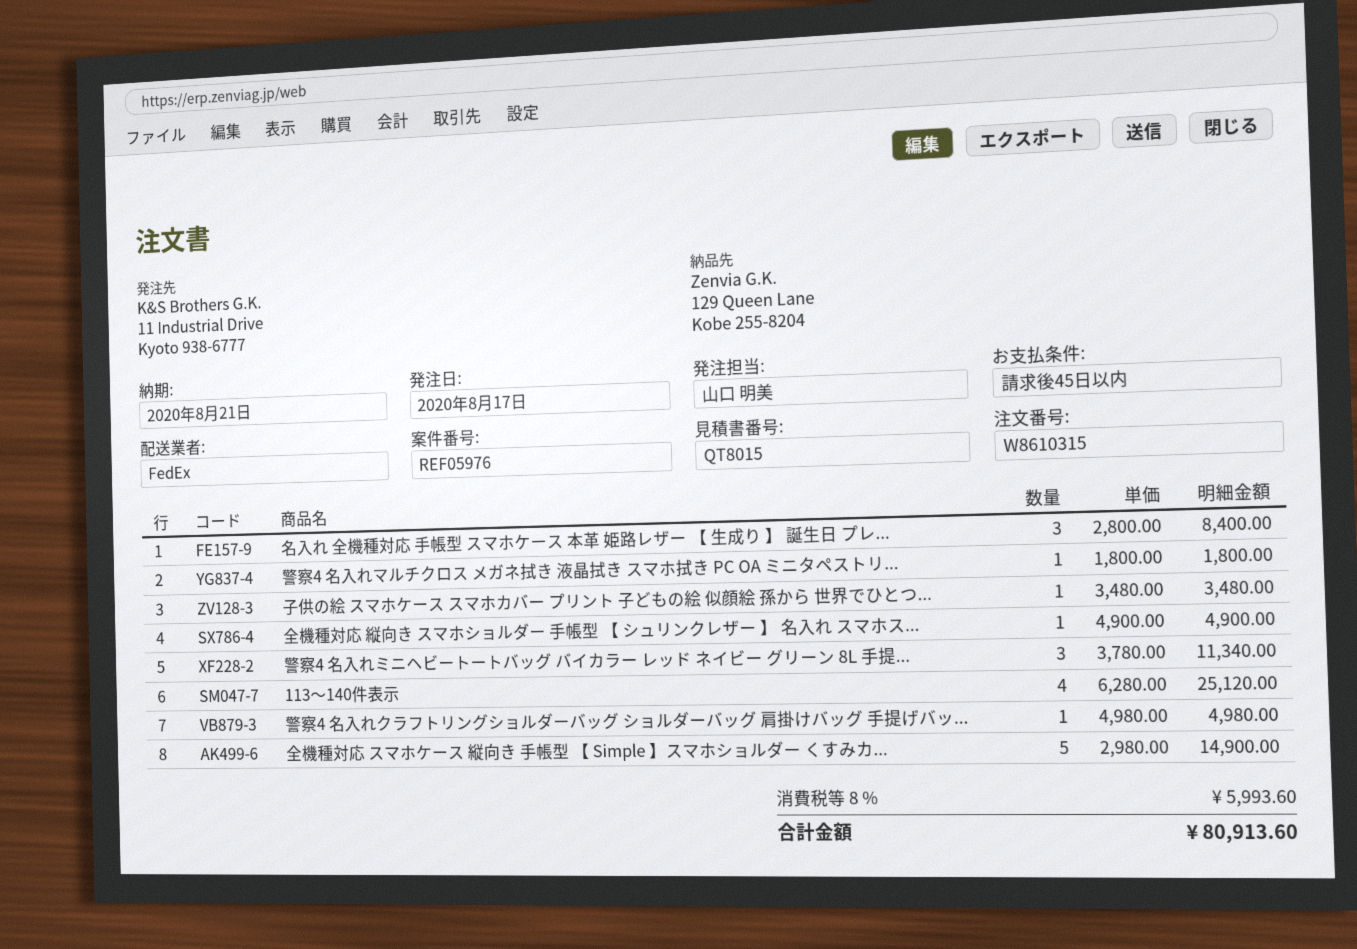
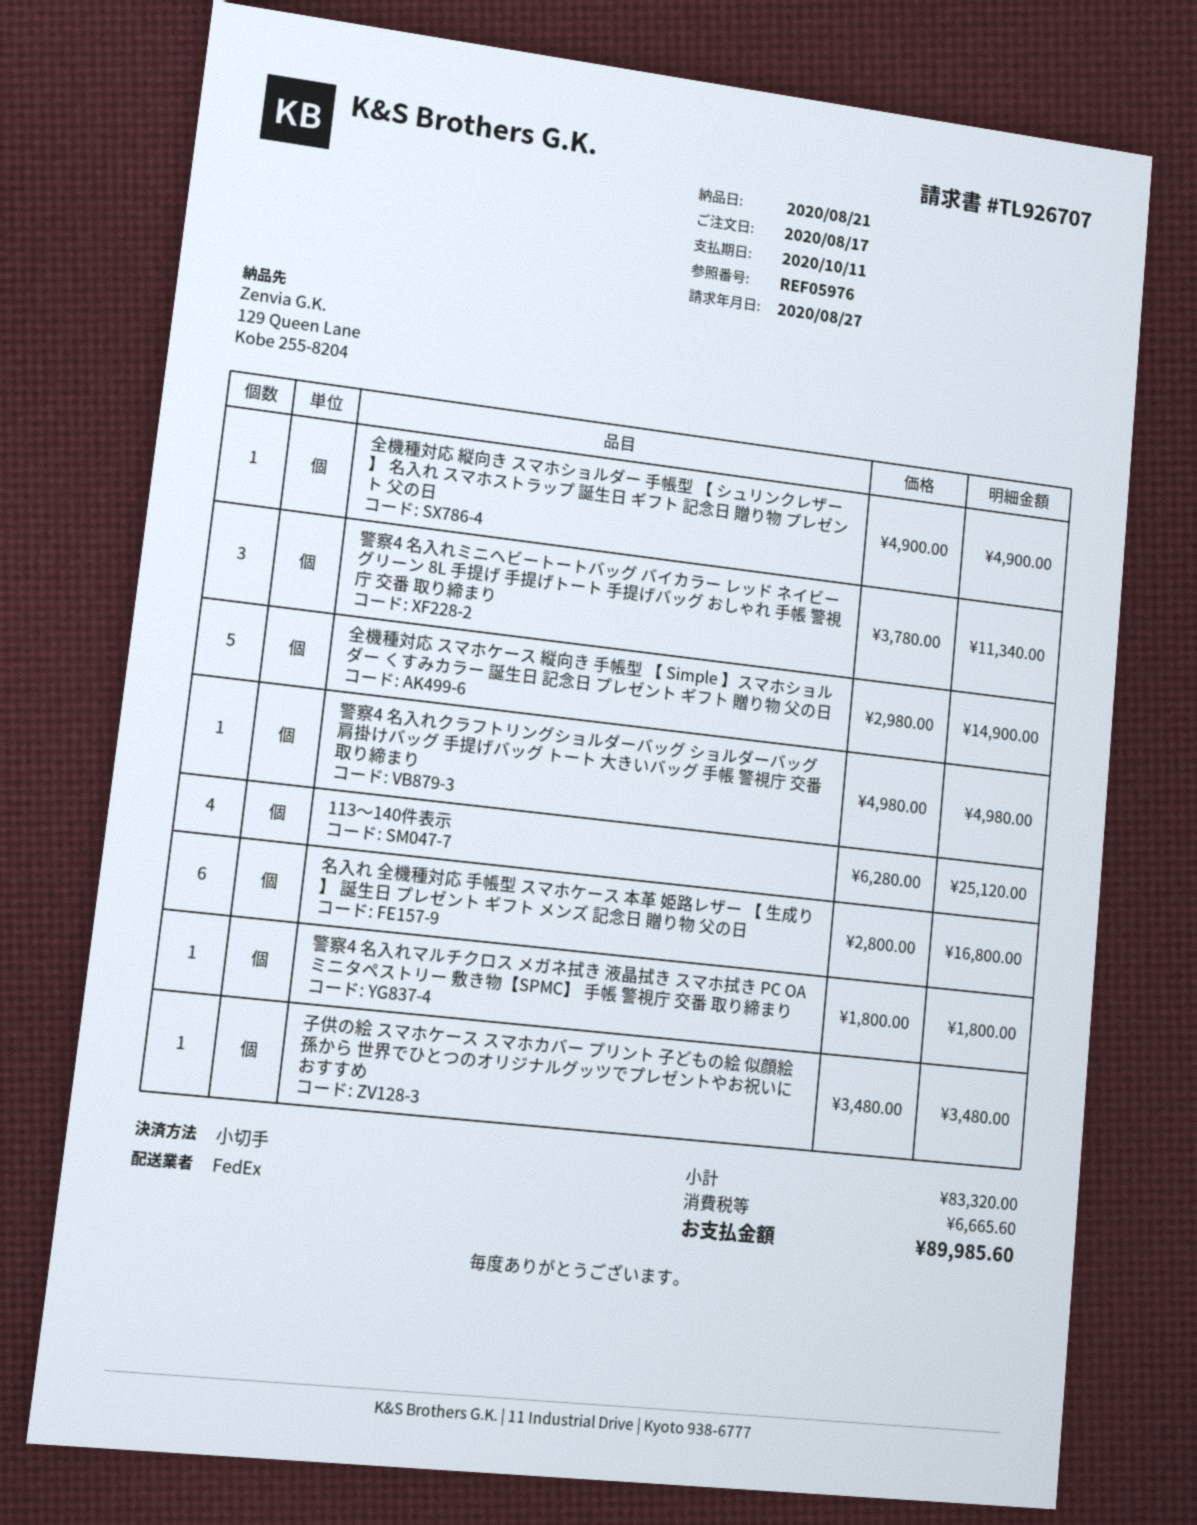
名入れ 全機種対応 手帳型 スマホケース 本革 姫路レザー 【 生成り 】 誕生日 プレ...: 3 x 2800.00 = 8400.00 -> 6 x 2800.00 = 16800.00
tax: 5993.60 -> 6665.60
total: 80913.60 -> 89985.60

